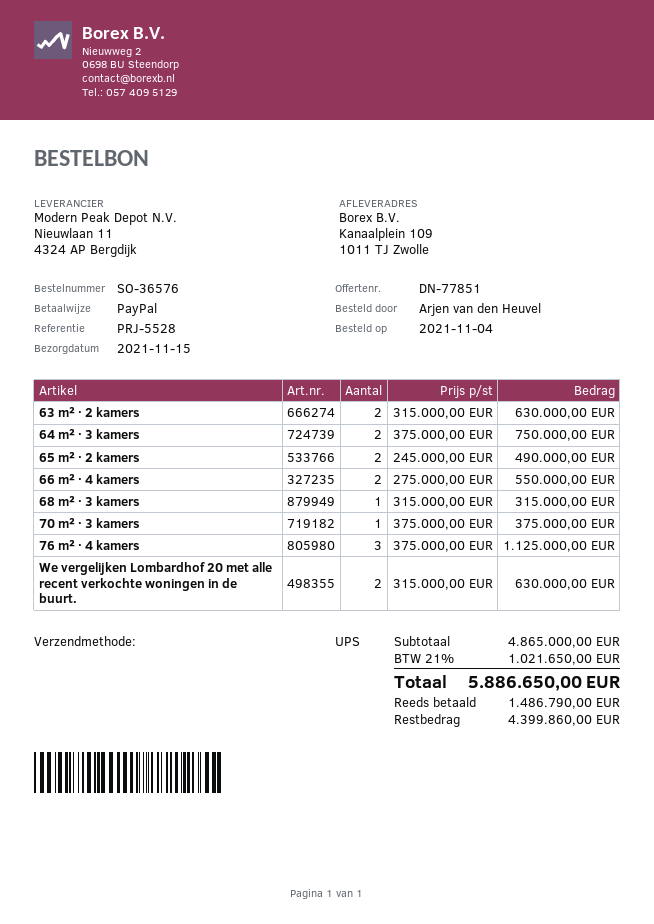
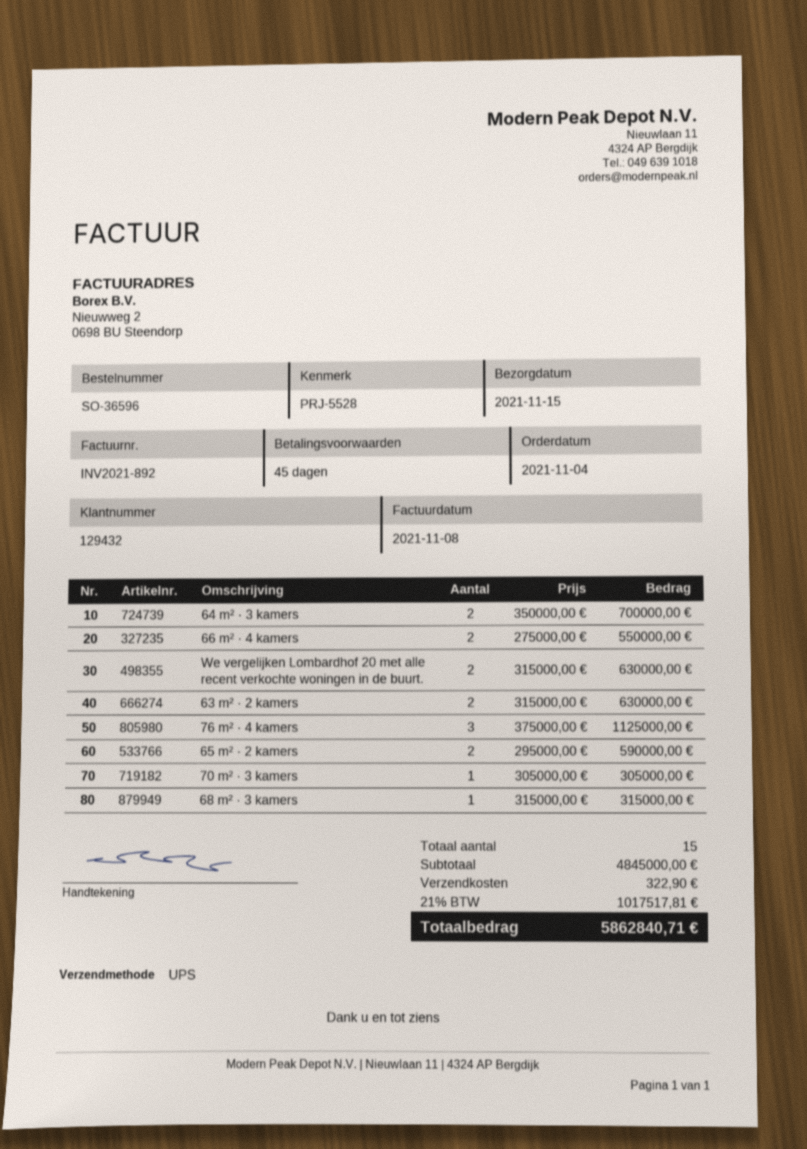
order number: SO-36576 -> SO-36596
64 m² · 3 kamers: 2 x 375000.00 = 750000.00 -> 2 x 350000.00 = 700000.00
65 m² · 2 kamers: 2 x 245000.00 = 490000.00 -> 2 x 295000.00 = 590000.00
70 m² · 3 kamers: 1 x 375000.00 = 375000.00 -> 1 x 305000.00 = 305000.00
subtotal: 4865000.00 -> 4845000.00
shipping: none -> 322.90
tax: 21% = 1021650.00 -> 21% = 1017517.81
total: 5886650.00 -> 5862840.71

